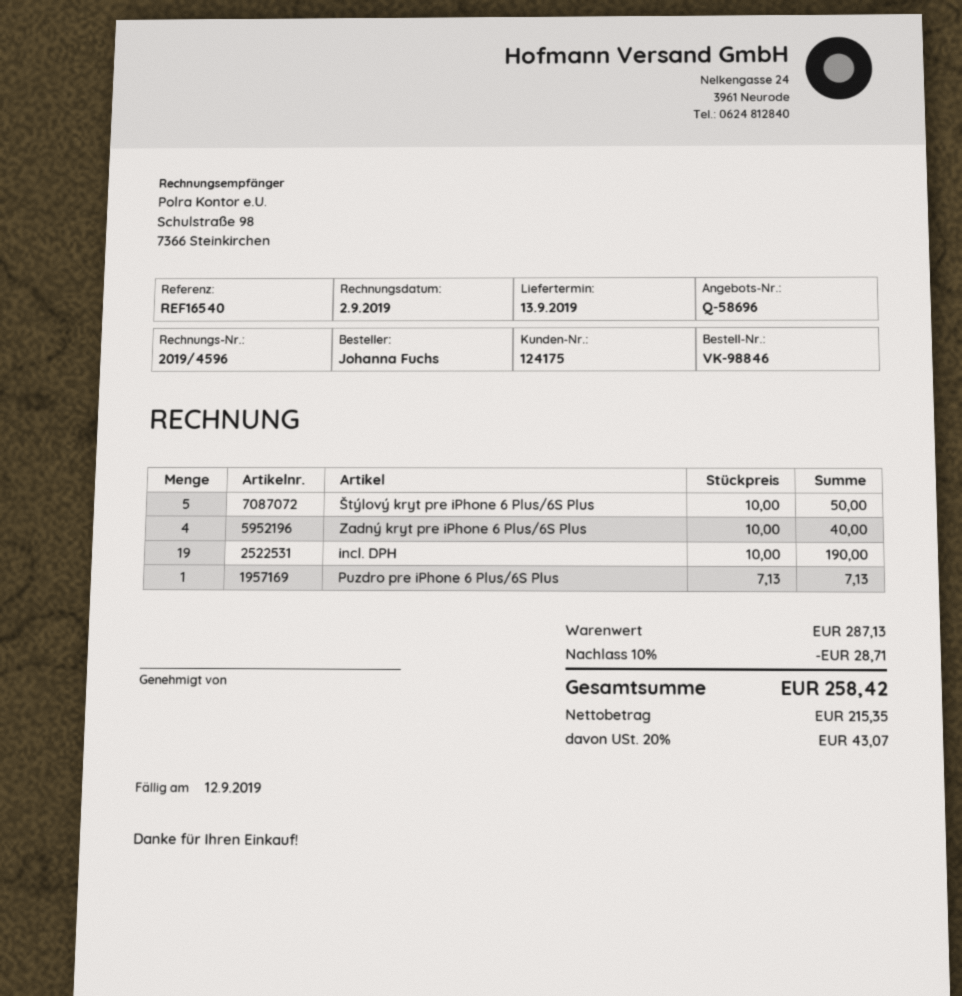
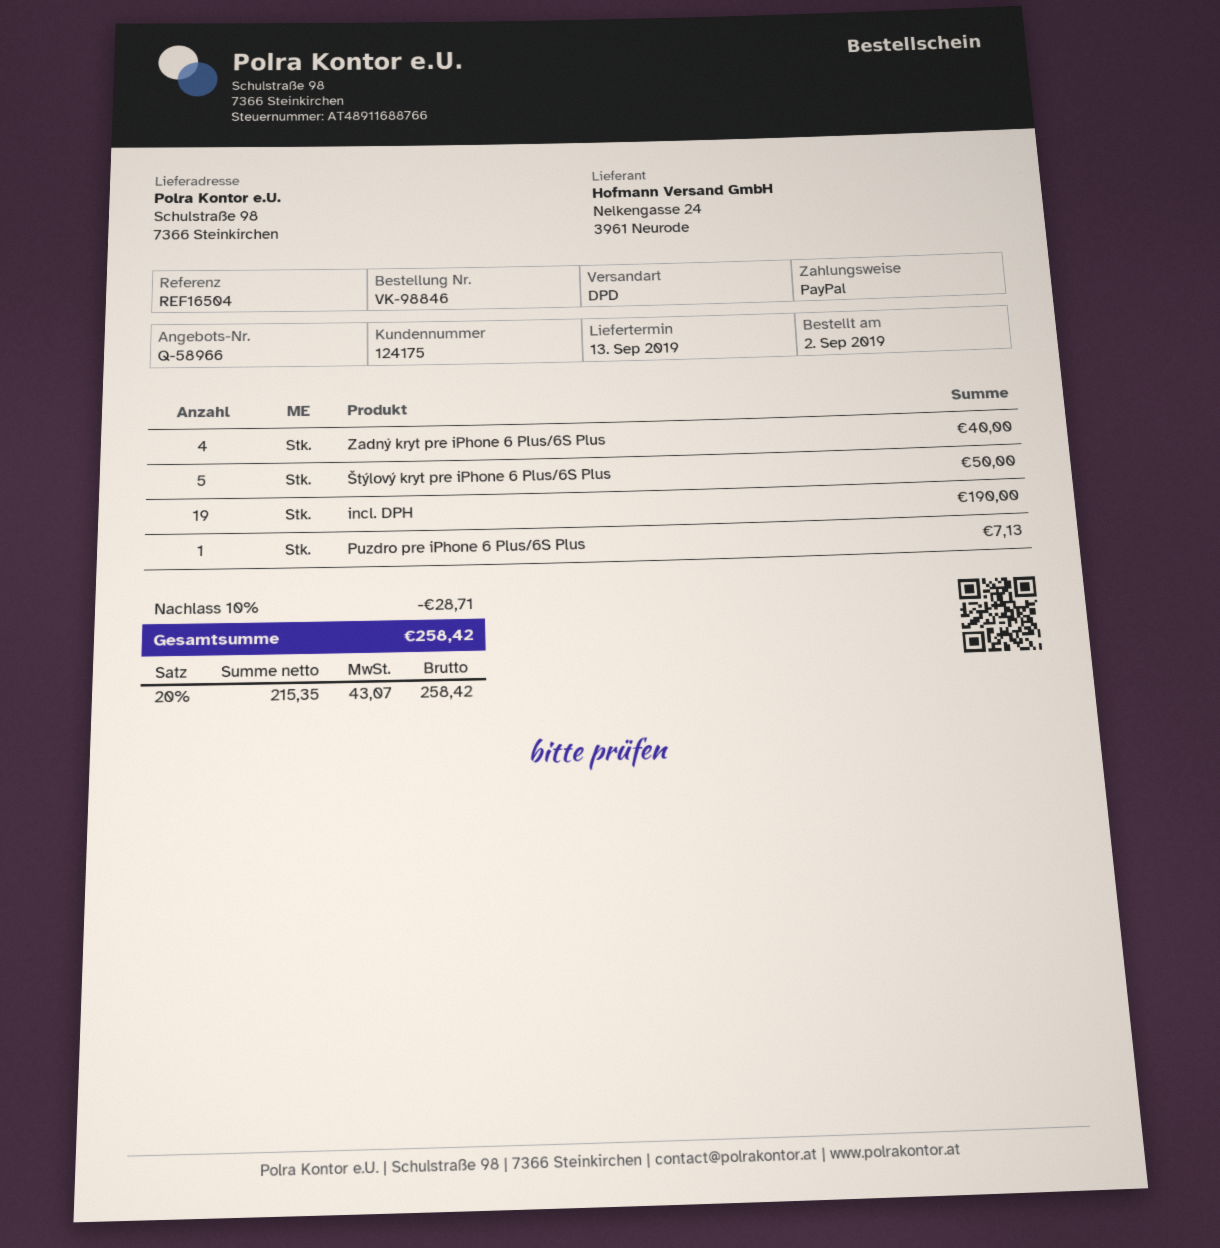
quote number: Q-58696 -> Q-58966
reference: REF16540 -> REF16504

